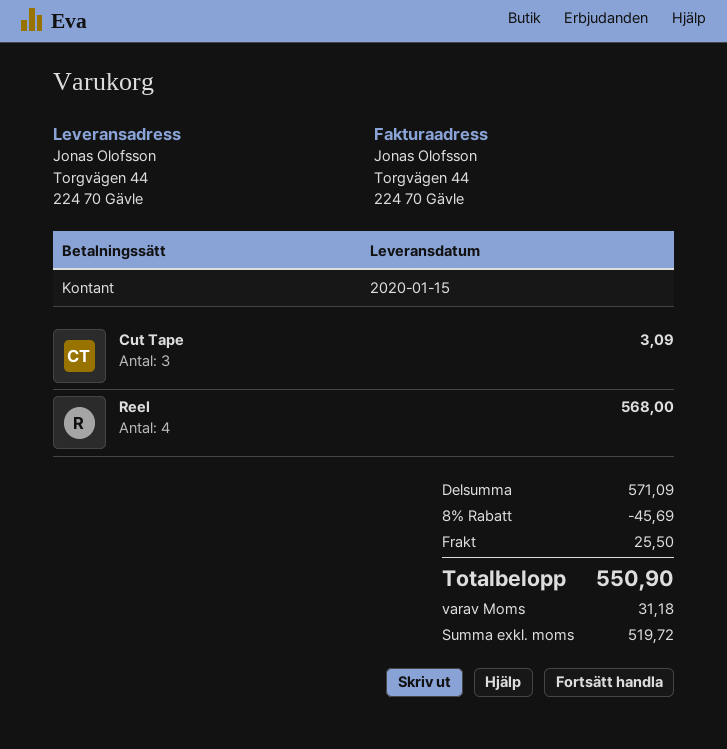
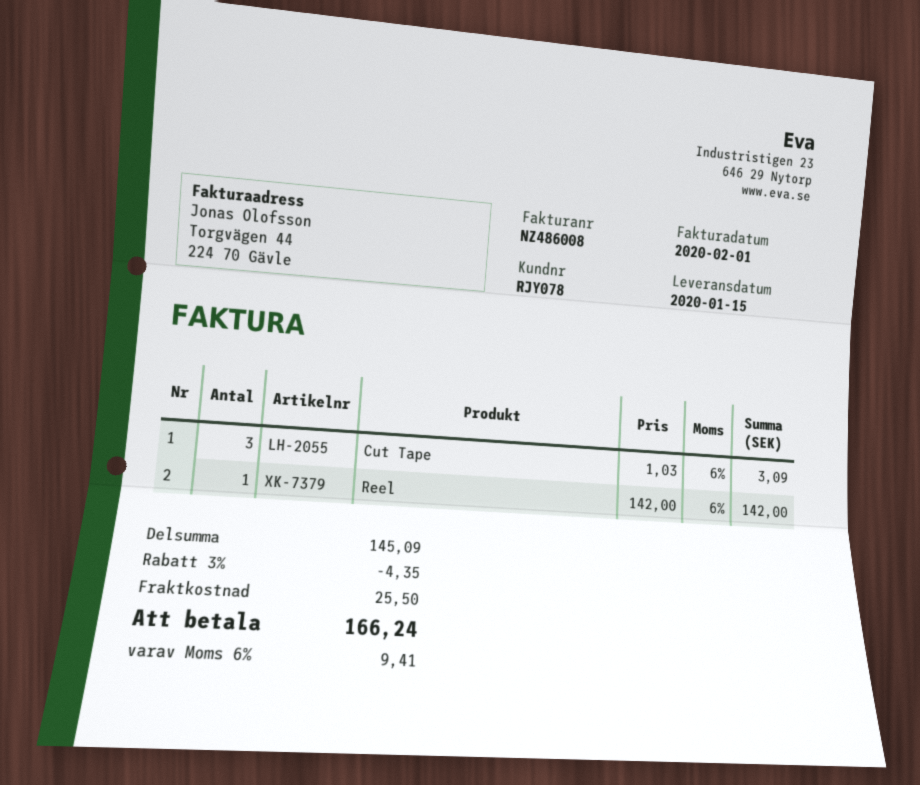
Reel: 4 for 568.00 -> 1 for 142.00
subtotal: 571.09 -> 145.09
discount: 8% = 45.69 -> 3% = 4.35
tax: 31.18 -> 9.41
total: 550.90 -> 166.24

